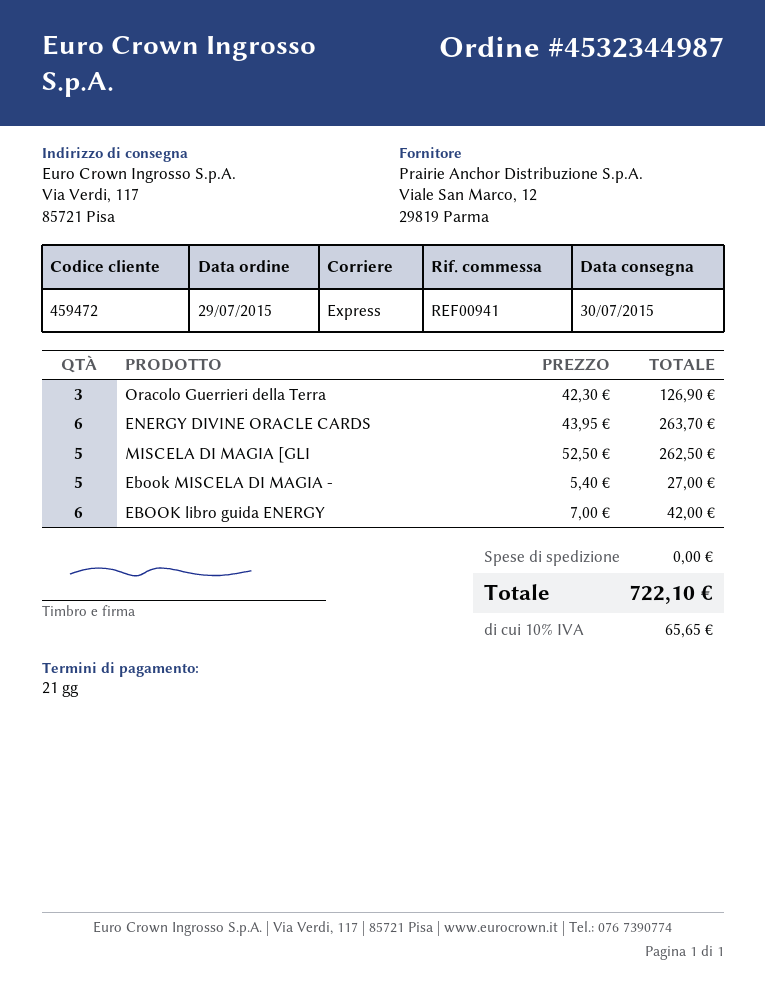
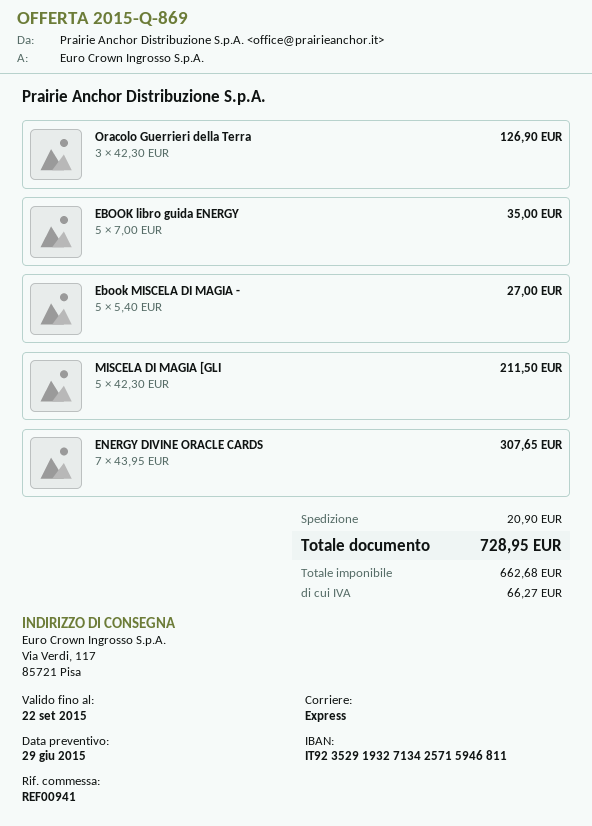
ENERGY DIVINE ORACLE CARDS: 6 x 43.95 = 263.70 -> 7 x 43.95 = 307.65
MISCELA DI MAGIA [GLI: 5 x 52.50 = 262.50 -> 5 x 42.30 = 211.50
EBOOK libro guida ENERGY: 6 x 7.00 = 42.00 -> 5 x 7.00 = 35.00
shipping: 0.00 -> 20.90
tax: 65.65 -> 66.27
total: 722.10 -> 728.95

